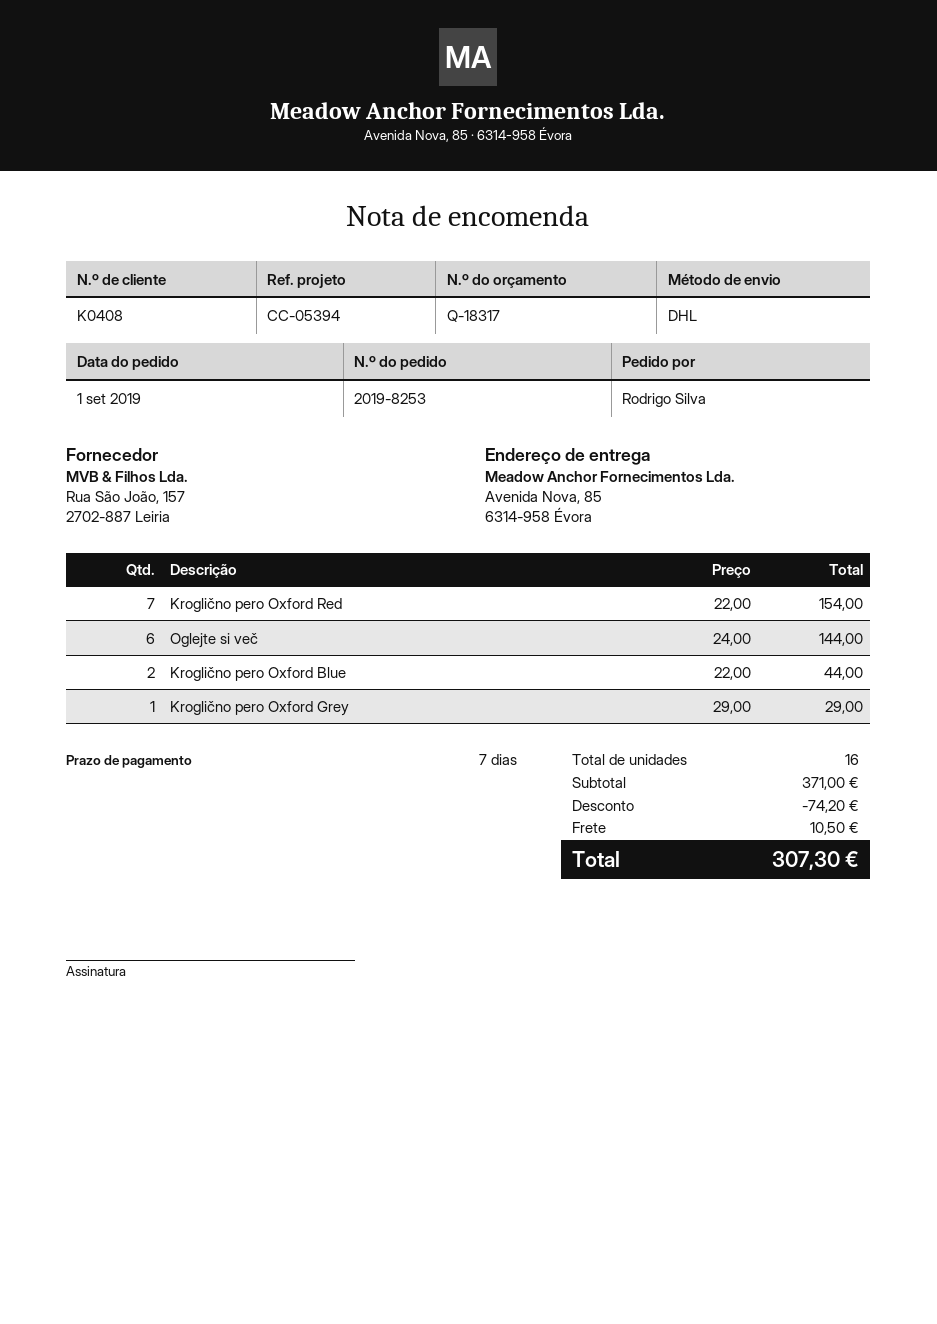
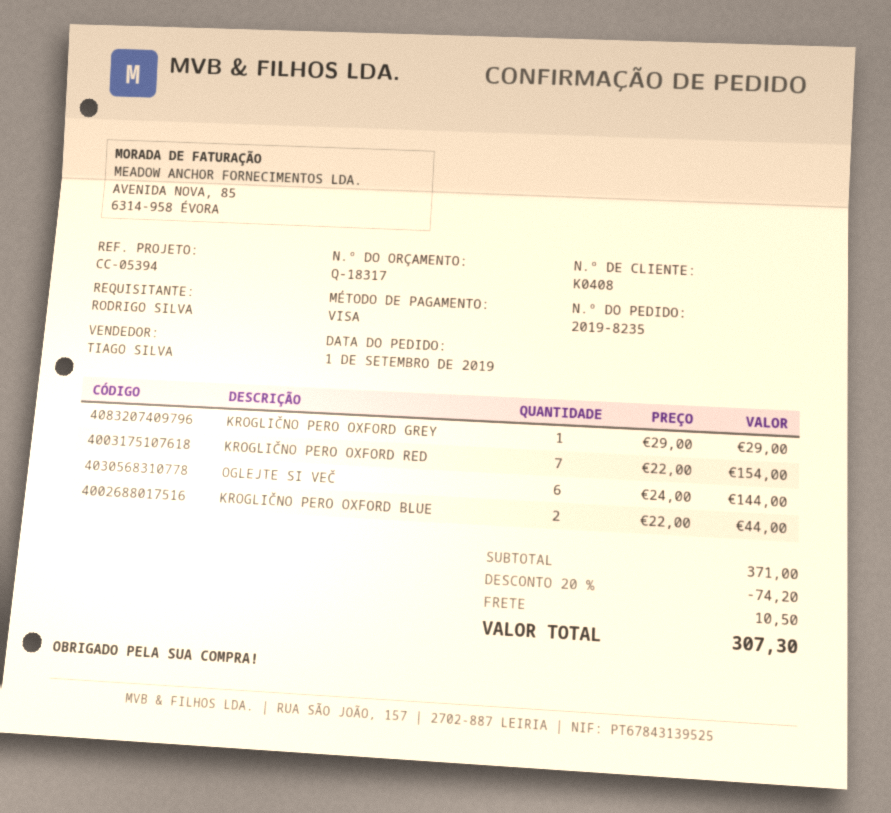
order number: 2019-8253 -> 2019-8235

